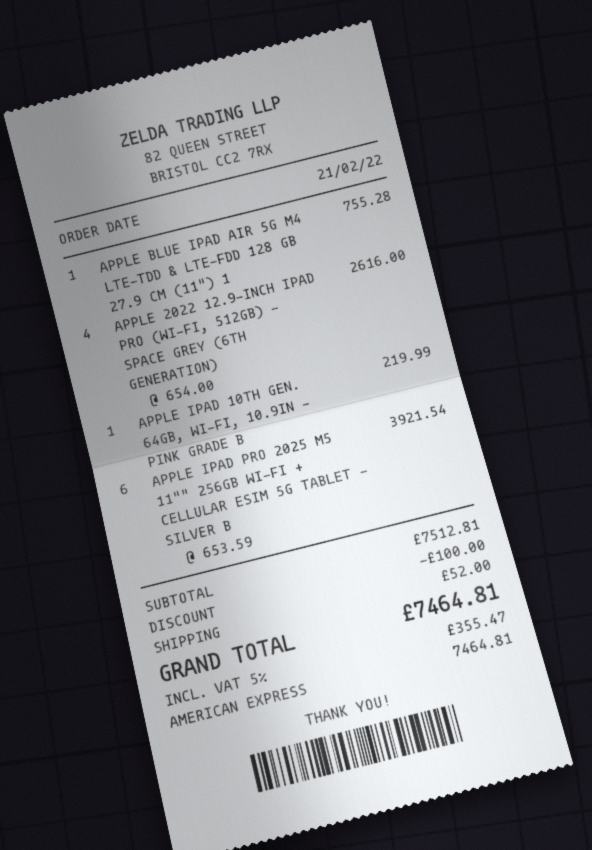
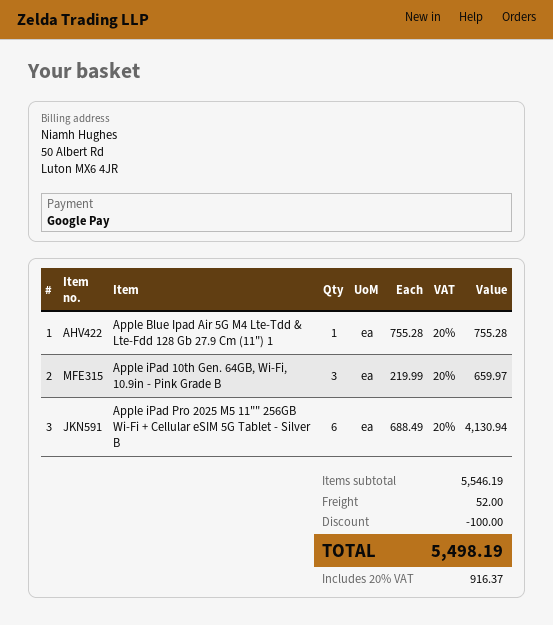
payment method: American Express -> Google Pay
APPLE 2022 12.9-INCH IPAD PRO (WI-FI, 512GB) - SPACE GREY (6TH GENERATION): 4 x 654.00 = 2616.00 -> none
APPLE IPAD 10TH GEN. 64GB, WI-FI, 10.9IN - PINK GRADE B: 1 x 219.99 = 219.99 -> 3 x 219.99 = 659.97
APPLE IPAD PRO 2025 M5 11"" 256GB WI-FI + CELLULAR ESIM 5G TABLET - SILVER B: 6 x 653.59 = 3921.54 -> 6 x 688.49 = 4130.94
subtotal: 7512.81 -> 5546.19
tax: 5% = 355.47 -> 20% = 916.37
total: 7464.81 -> 5498.19

